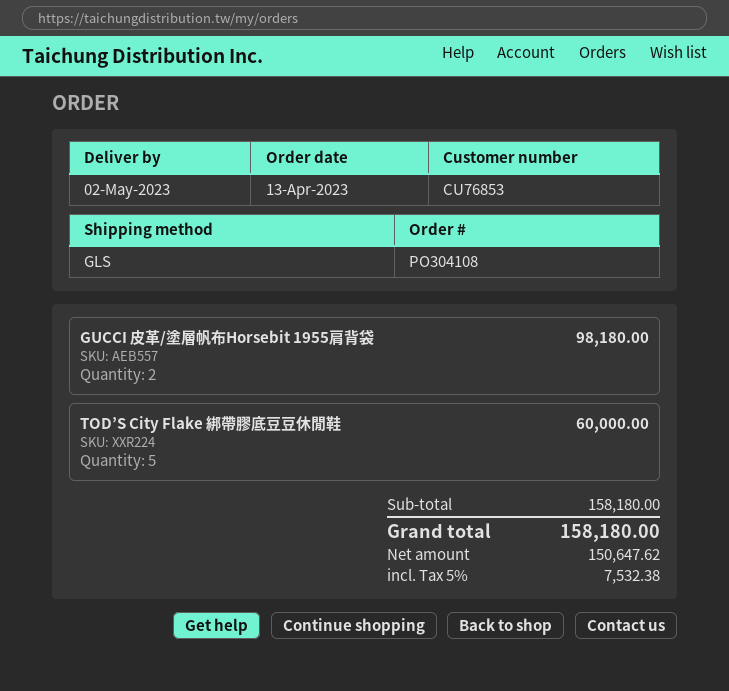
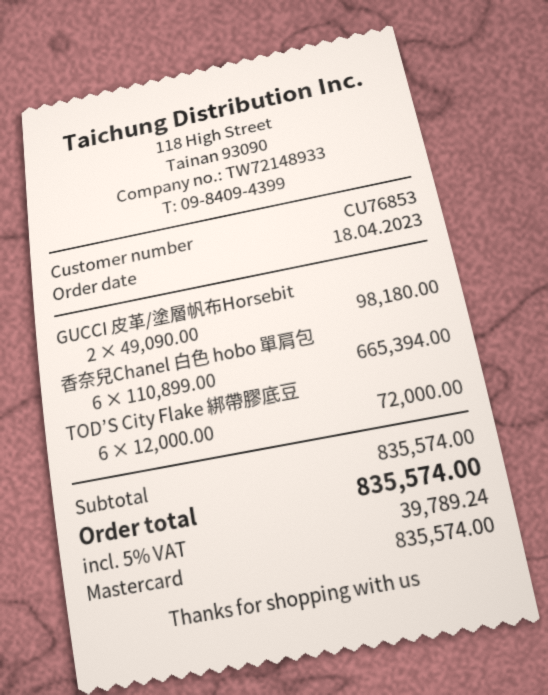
order date: 2023-04-13 -> 2023-04-18
TOD’S City Flake 綁帶膠底豆豆休閒鞋: 5 for 60000.00 -> 6 for 72000.00
香奈兒Chanel 白色 hobo 單肩包: none -> 6 for 665394.00
subtotal: 158180.00 -> 835574.00
tax: 5% = 7532.38 -> 5% = 39789.24
total: 158180.00 -> 835574.00

